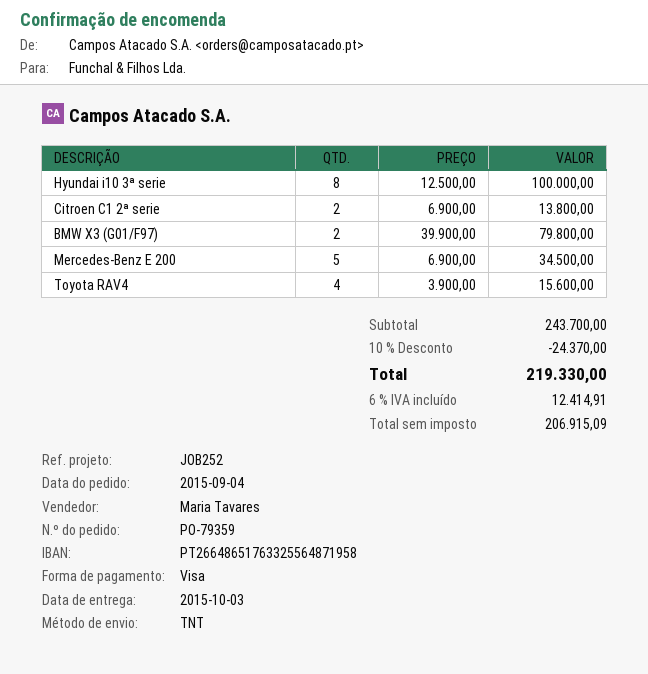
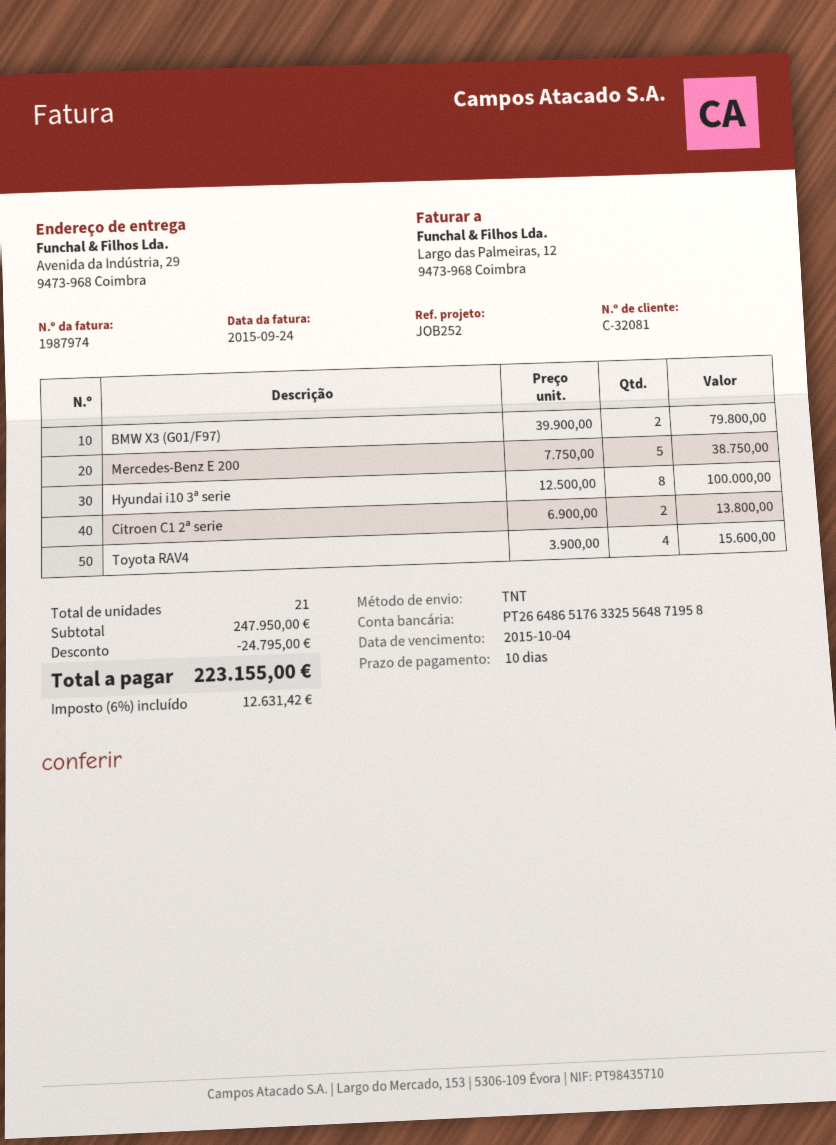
Mercedes-Benz E 200: 5 x 6900.00 = 34500.00 -> 5 x 7750.00 = 38750.00
subtotal: 243700.00 -> 247950.00
discount: 24370.00 -> 24795.00
tax: 6% = 12414.91 -> 6% = 12631.42
total: 219330.00 -> 223155.00

